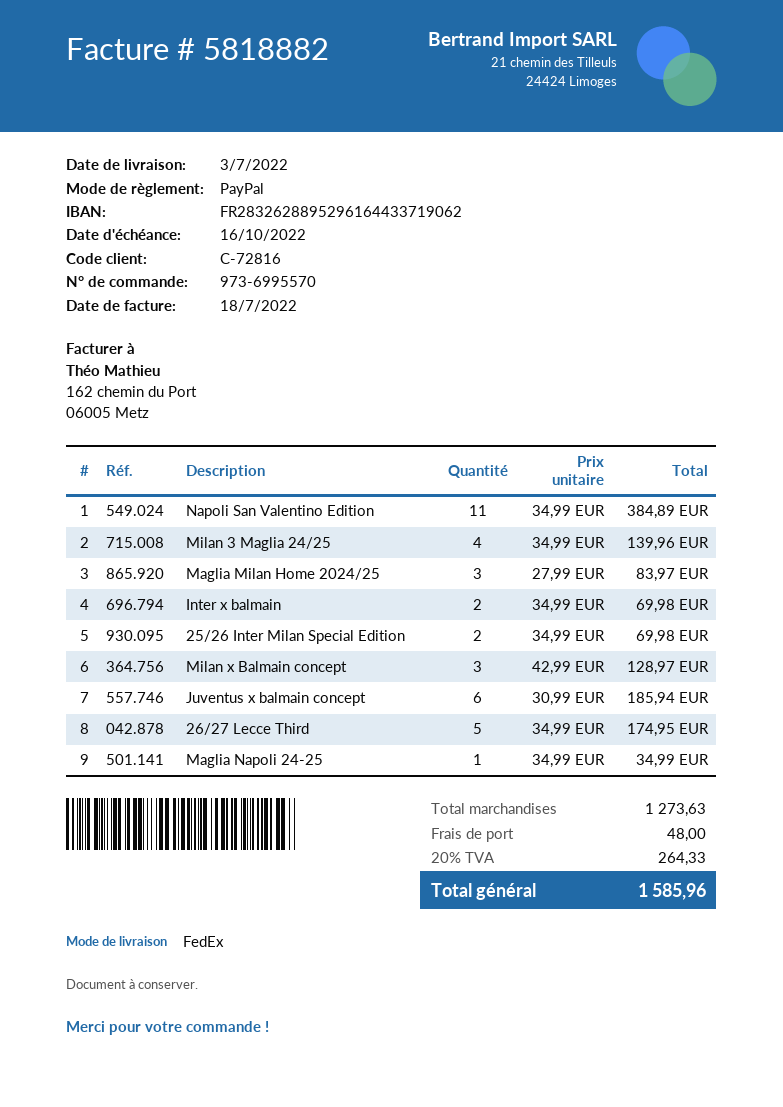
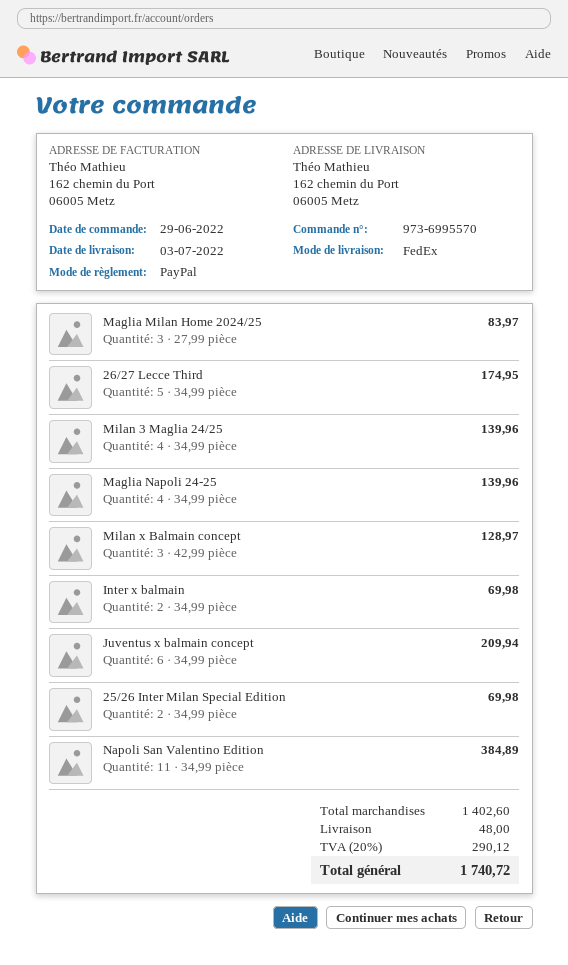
Juventus x balmain concept: 6 x 30.99 = 185.94 -> 6 x 34.99 = 209.94
Maglia Napoli 24-25: 1 x 34.99 = 34.99 -> 4 x 34.99 = 139.96
subtotal: 1273.63 -> 1402.60
tax: 20% = 264.33 -> 20% = 290.12
total: 1585.96 -> 1740.72

